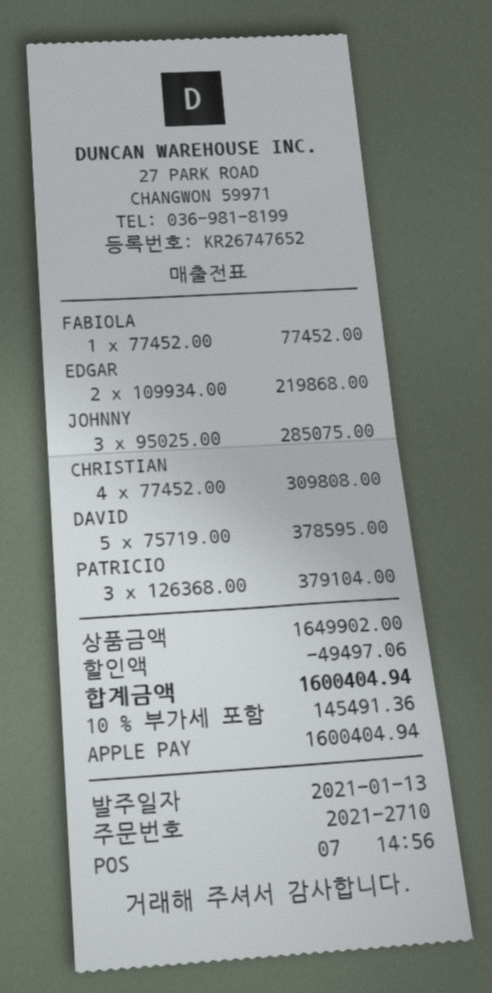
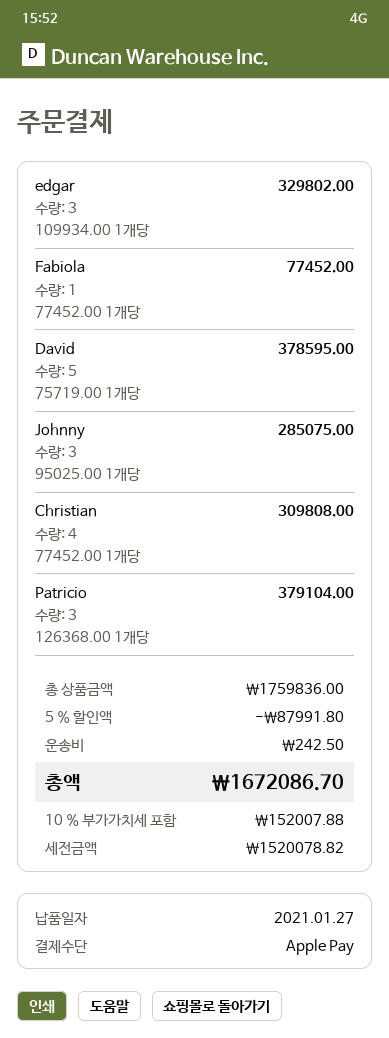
EDGAR: 2 x 109934.00 = 219868.00 -> 3 x 109934.00 = 329802.00
subtotal: 1649902.00 -> 1759836.00
discount: 49497.06 -> 87991.80
shipping: none -> 242.50
tax: 10% = 145491.36 -> 10% = 152007.88
total: 1600404.94 -> 1672086.70

